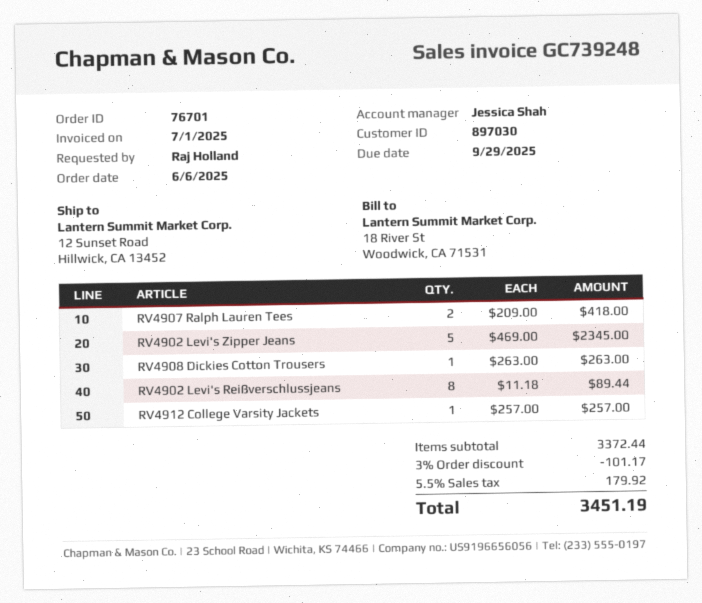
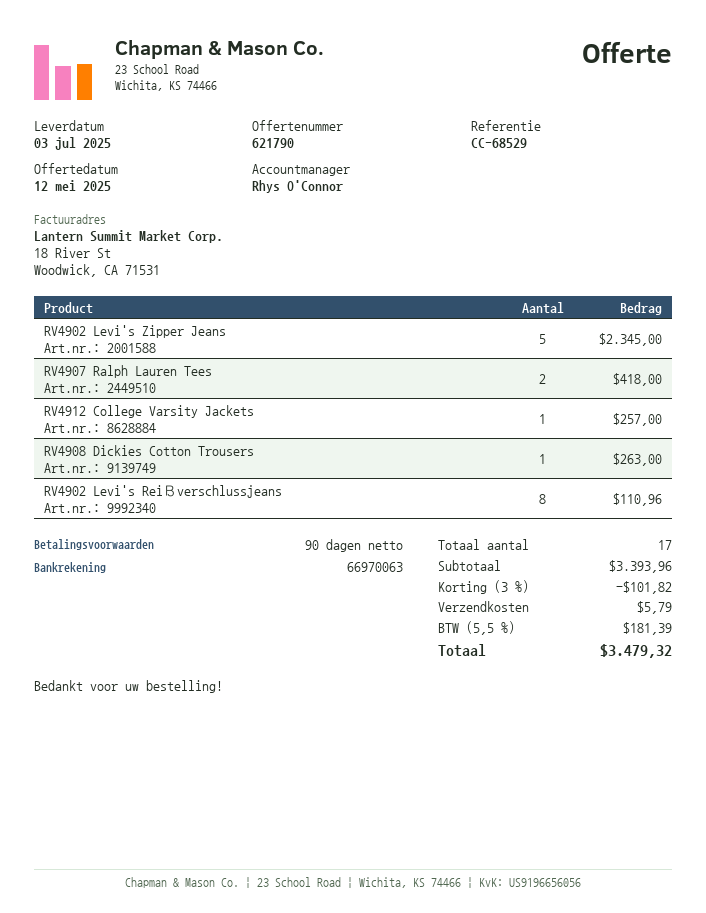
sales rep: Jessica Shah -> Rhys O'Connor
RV4902 Levi's Reißverschlussjeans: 8 for 89.44 -> 8 for 110.96
subtotal: 3372.44 -> 3393.96
discount: 3% = 101.17 -> 3% = 101.82
shipping: none -> 5.79
tax: 5.5% = 179.92 -> 5.5% = 181.39
total: 3451.19 -> 3479.32

